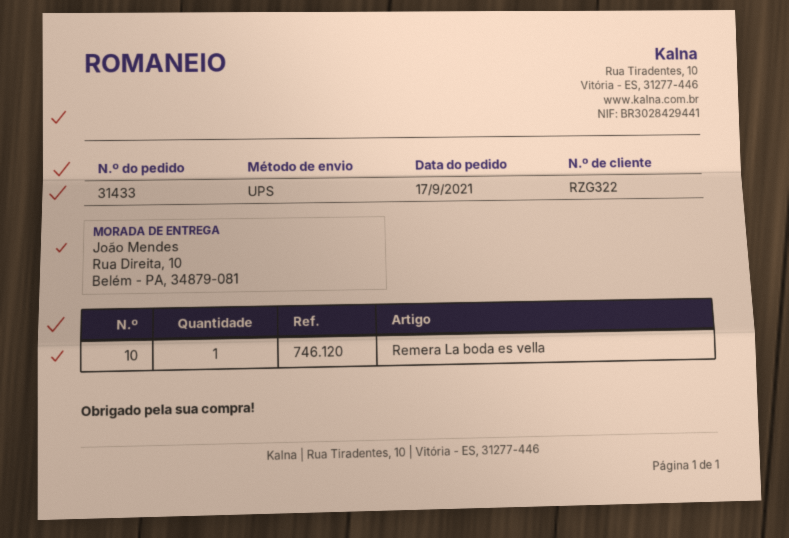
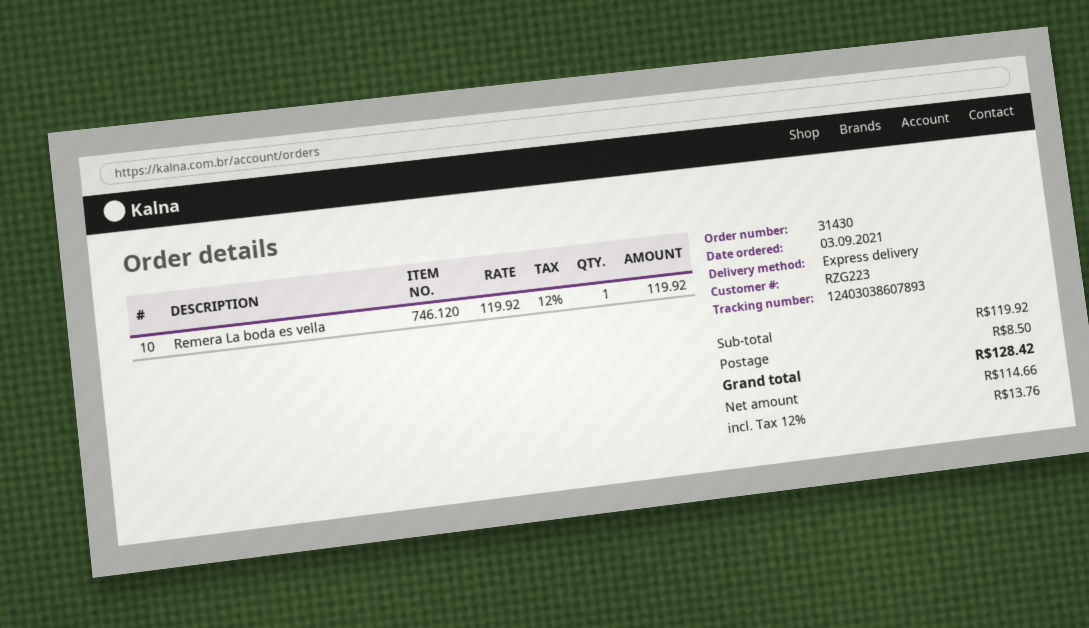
order number: 31433 -> 31430
order date: 2021-09-17 -> 2021-09-03
customer number: RZG322 -> RZG223
shipping method: UPS -> express

